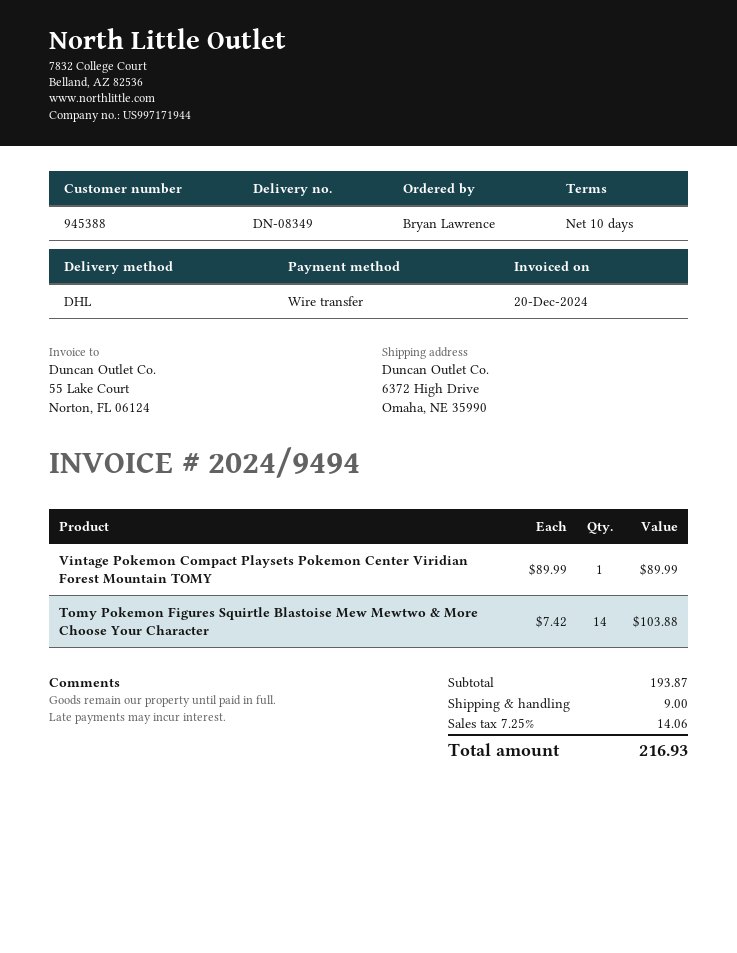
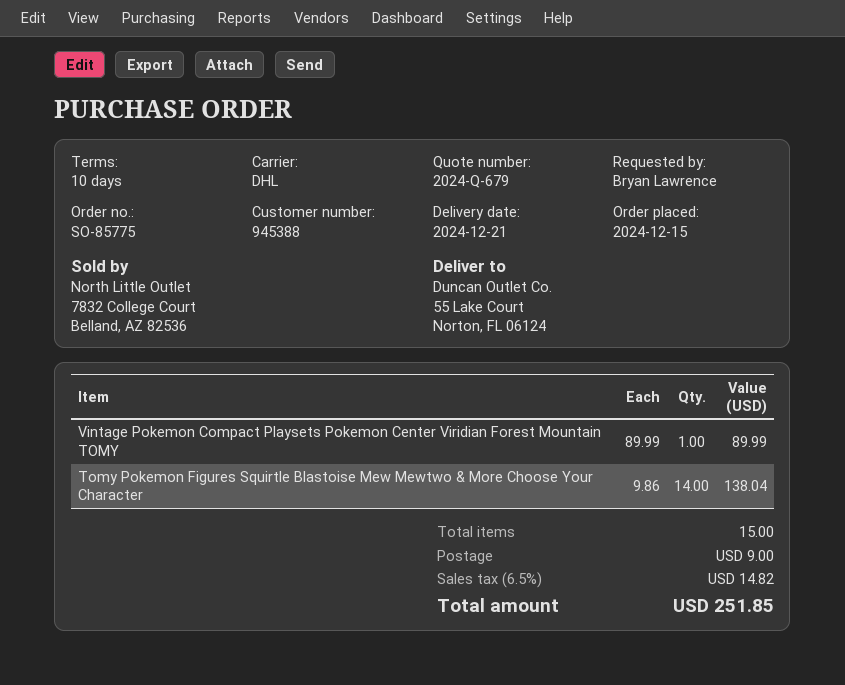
ship to: 6372 High Drive, Omaha, NE 35990 -> 55 Lake Court, Norton, FL 06124
Tomy Pokemon Figures Squirtle Blastoise Mew Mewtwo & More Choose Your Character: 14 x 7.42 = 103.88 -> 14 x 9.86 = 138.04
tax: 7.25% = 14.06 -> 6.5% = 14.82
total: 216.93 -> 251.85

